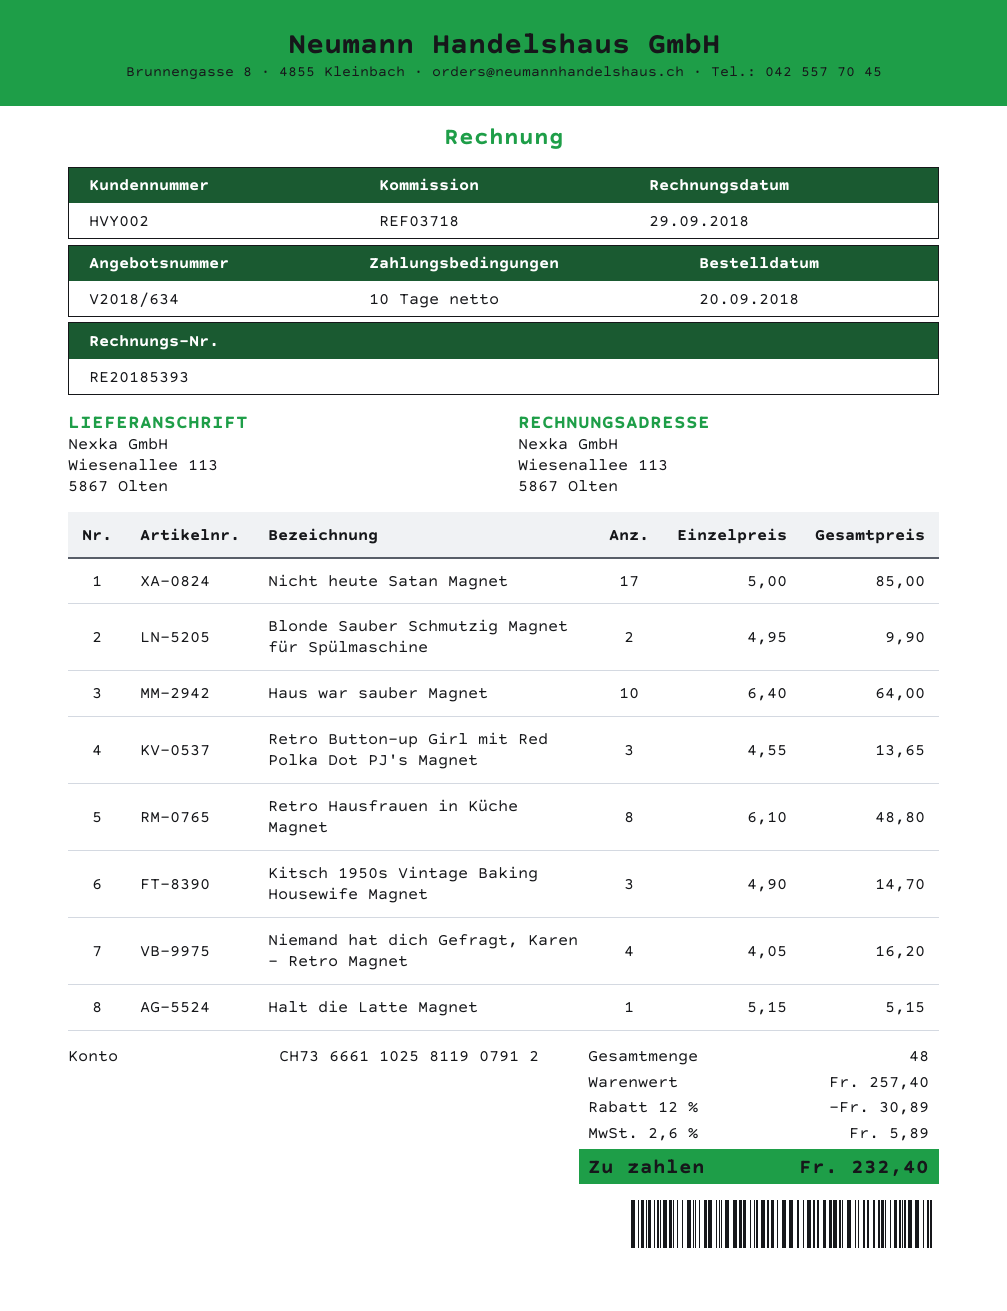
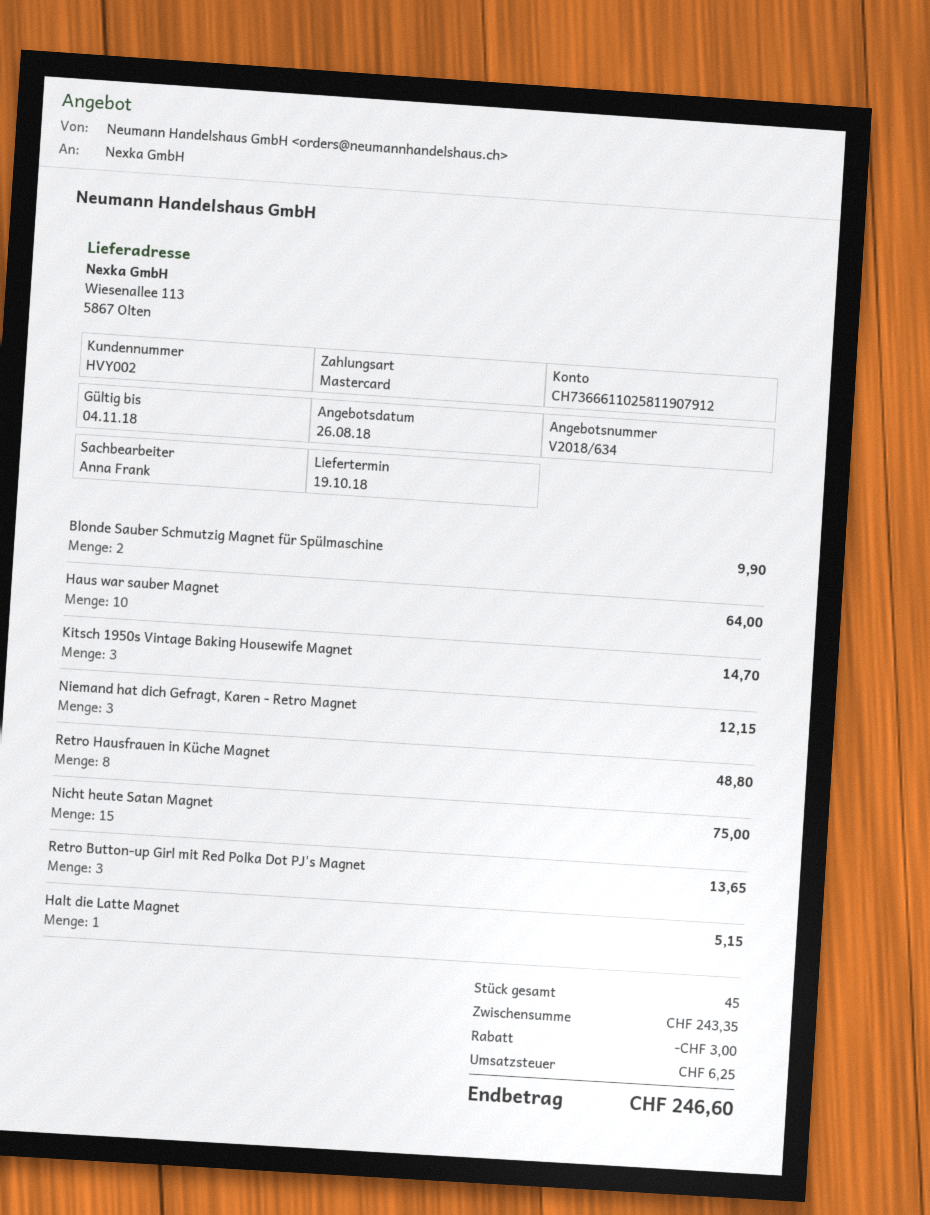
Nicht heute Satan Magnet: 17 for 85.00 -> 15 for 75.00
Niemand hat dich Gefragt, Karen - Retro Magnet: 4 for 16.20 -> 3 for 12.15
total quantity: 48 -> 45
subtotal: 257.40 -> 243.35
discount: 30.89 -> 3.00
tax: 5.89 -> 6.25
total: 232.40 -> 246.60

